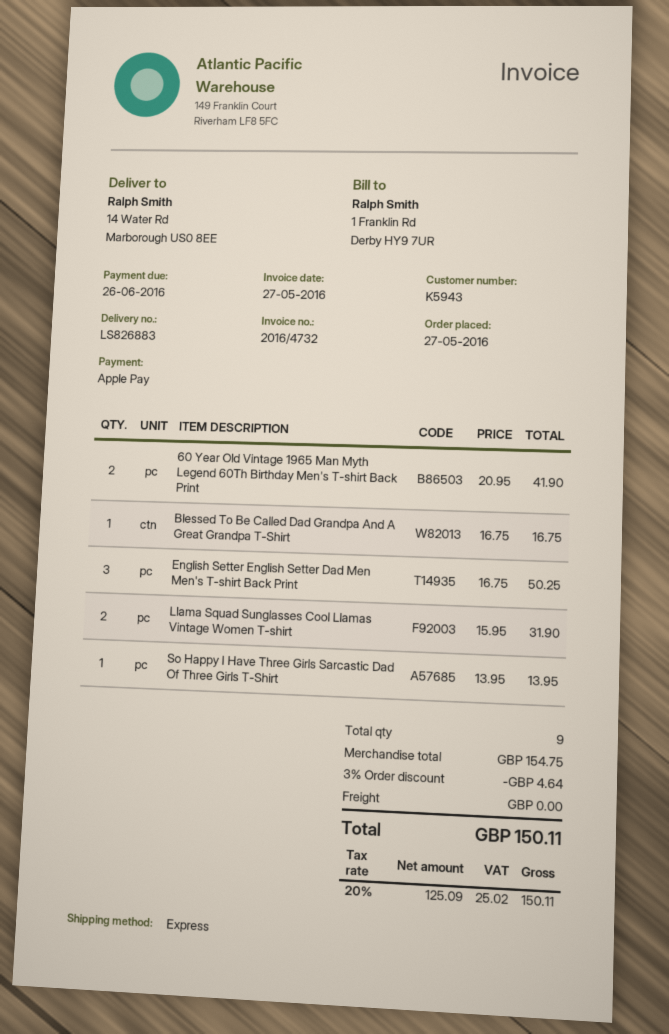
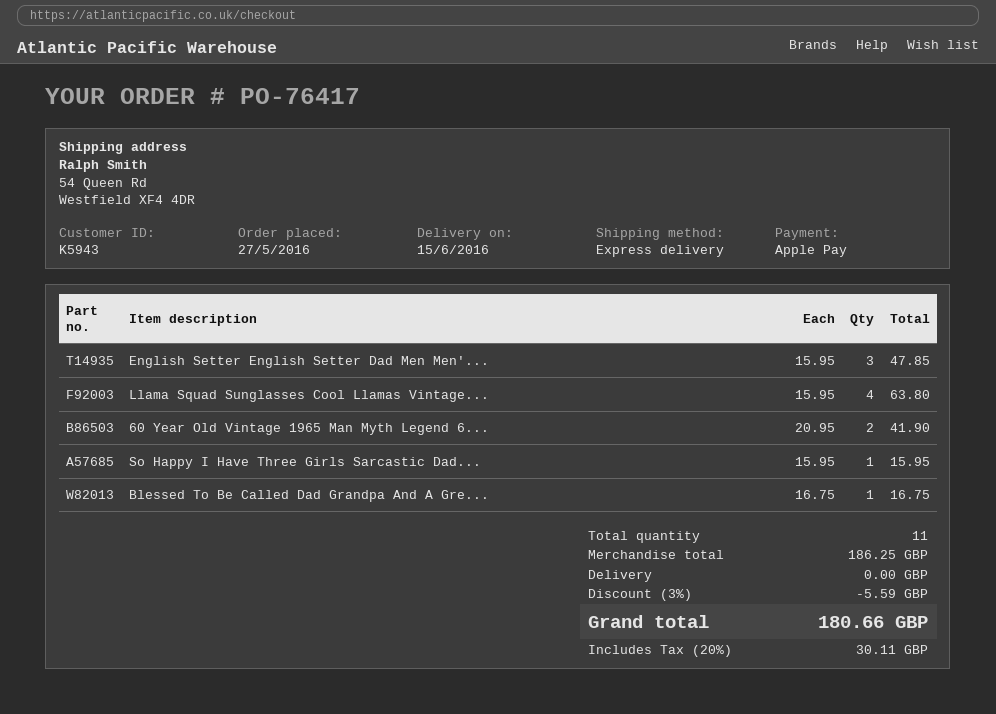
ship to: 14 Water Rd, Marborough US0 8EE -> 54 Queen Rd, Westfield XF4 4DR
English Setter English Setter Dad Men Men's T-shirt Back Print: 3 x 16.75 = 50.25 -> 3 x 15.95 = 47.85
Llama Squad Sunglasses Cool Llamas Vintage Women T-shirt: 2 x 15.95 = 31.90 -> 4 x 15.95 = 63.80
So Happy I Have Three Girls Sarcastic Dad Of Three Girls T-Shirt: 1 x 13.95 = 13.95 -> 1 x 15.95 = 15.95
total quantity: 9 -> 11
subtotal: 154.75 -> 186.25
discount: 3% = 4.64 -> 3% = 5.59
tax: 20% = 25.02 -> 20% = 30.11
total: 150.11 -> 180.66

